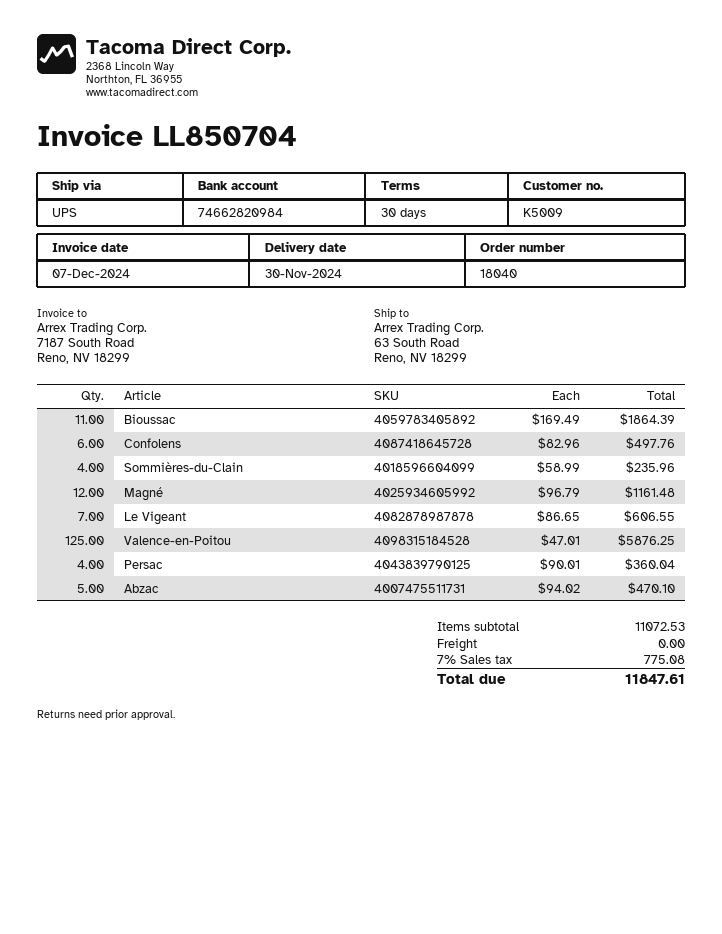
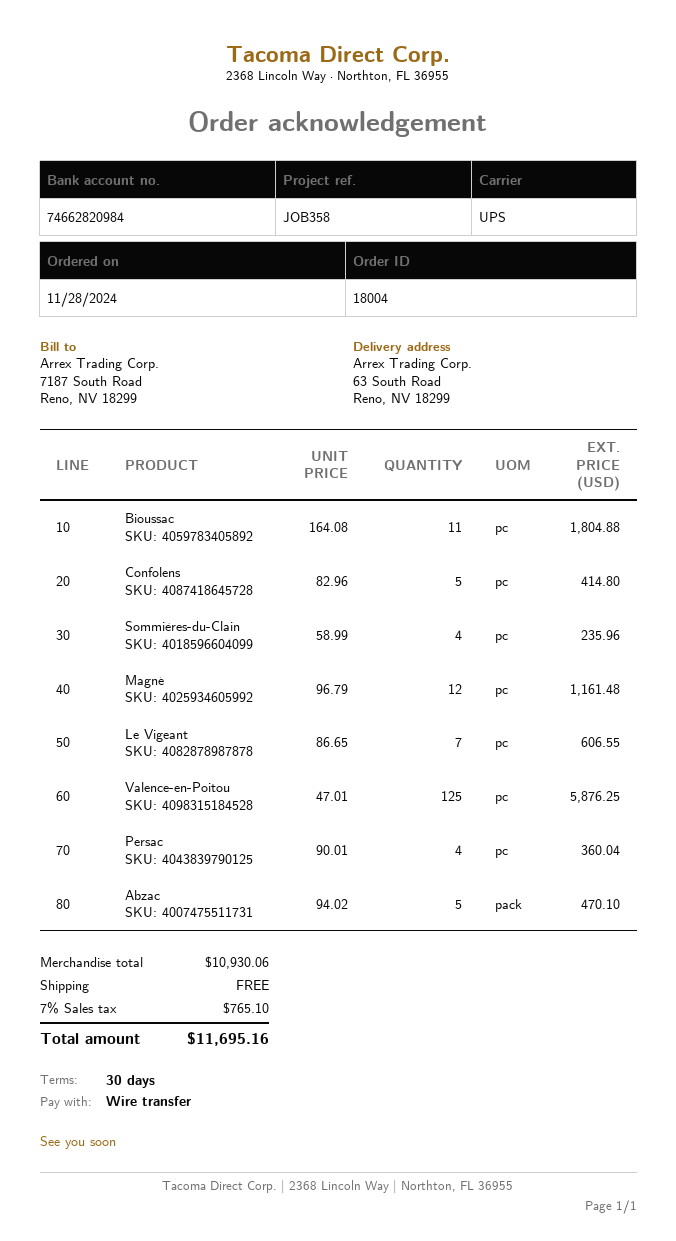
order number: 18040 -> 18004
Bioussac: 11 x 169.49 = 1864.39 -> 11 x 164.08 = 1804.88
Confolens: 6 x 82.96 = 497.76 -> 5 x 82.96 = 414.80
subtotal: 11072.53 -> 10930.06
tax: 7% = 775.08 -> 7% = 765.10
total: 11847.61 -> 11695.16

